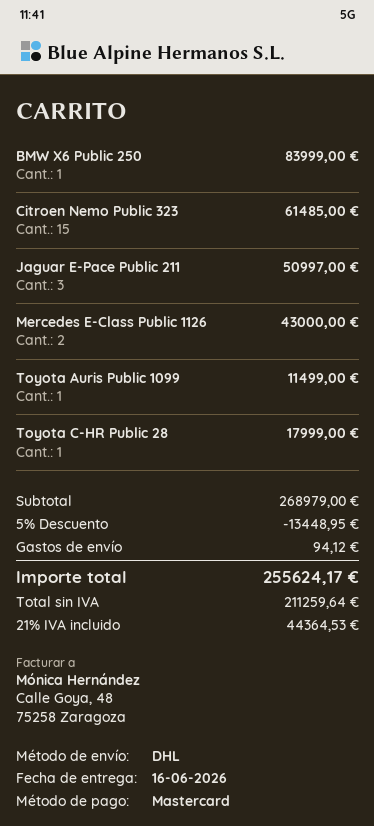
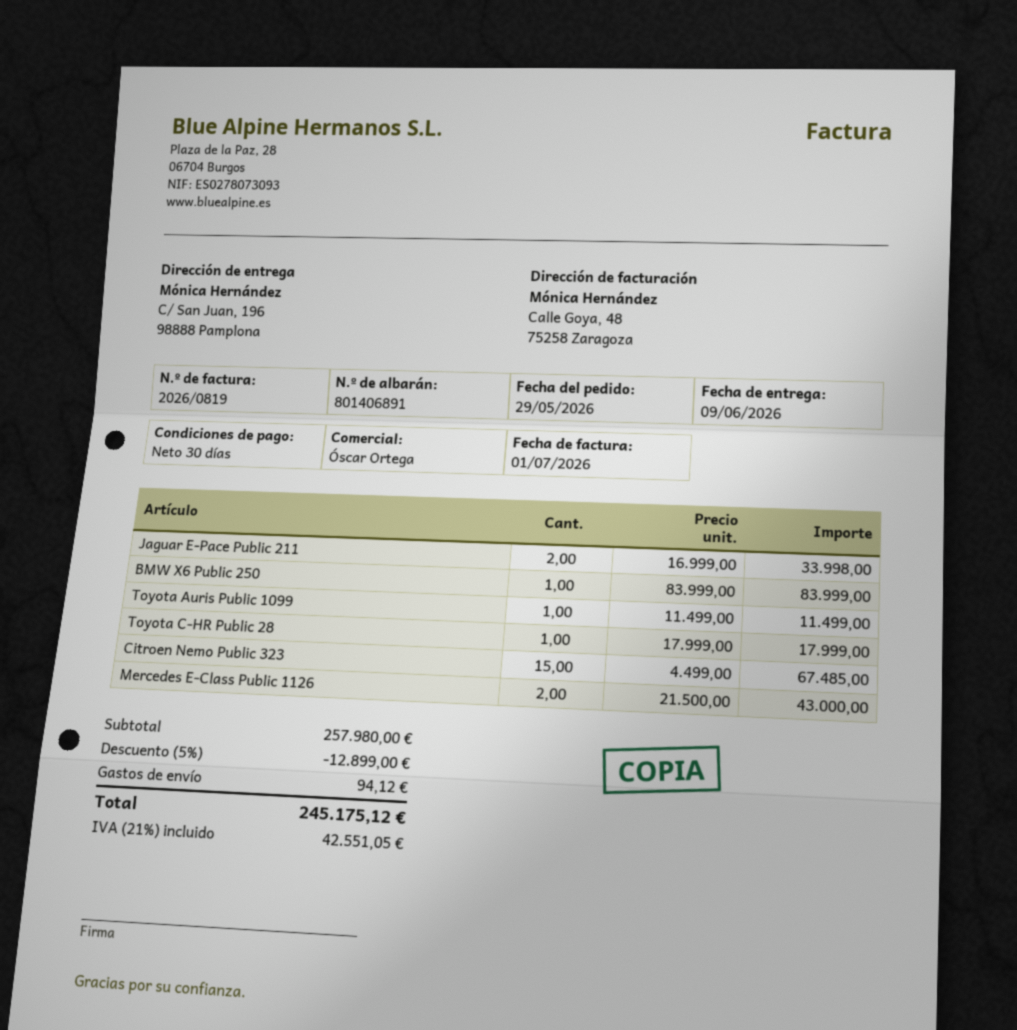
delivery date: 2026-06-16 -> 2026-06-09
Citroen Nemo Public 323: 15 for 61485.00 -> 15 for 67485.00
Jaguar E-Pace Public 211: 3 for 50997.00 -> 2 for 33998.00
subtotal: 268979.00 -> 257980.00
discount: 5% = 13448.95 -> 5% = 12899.00
tax: 21% = 44364.53 -> 21% = 42551.05
total: 255624.17 -> 245175.12

